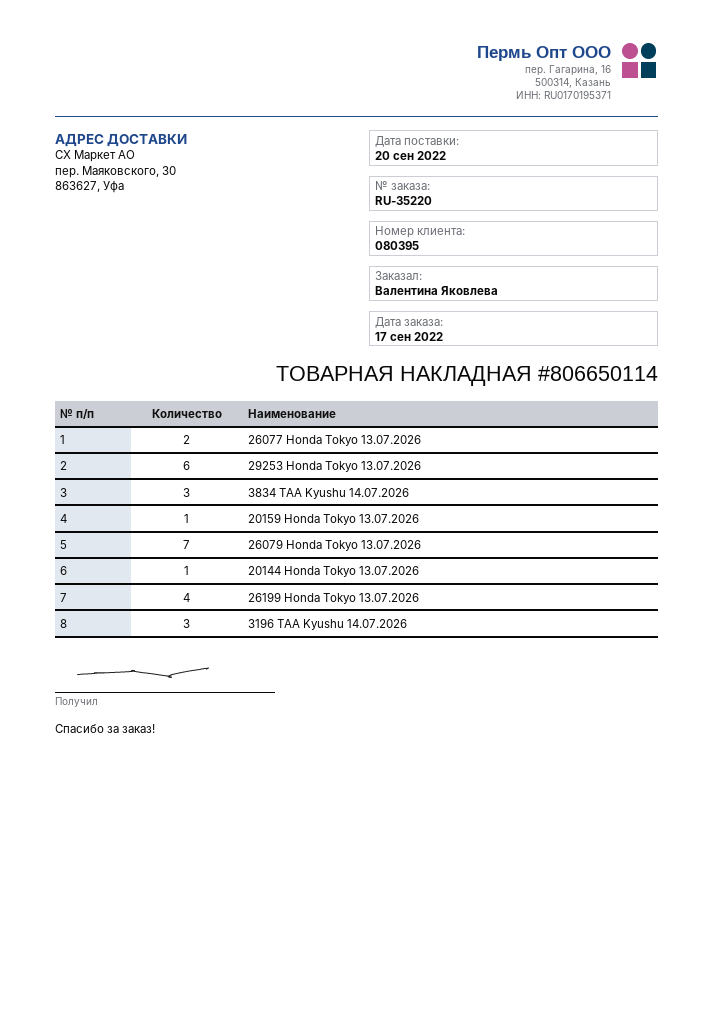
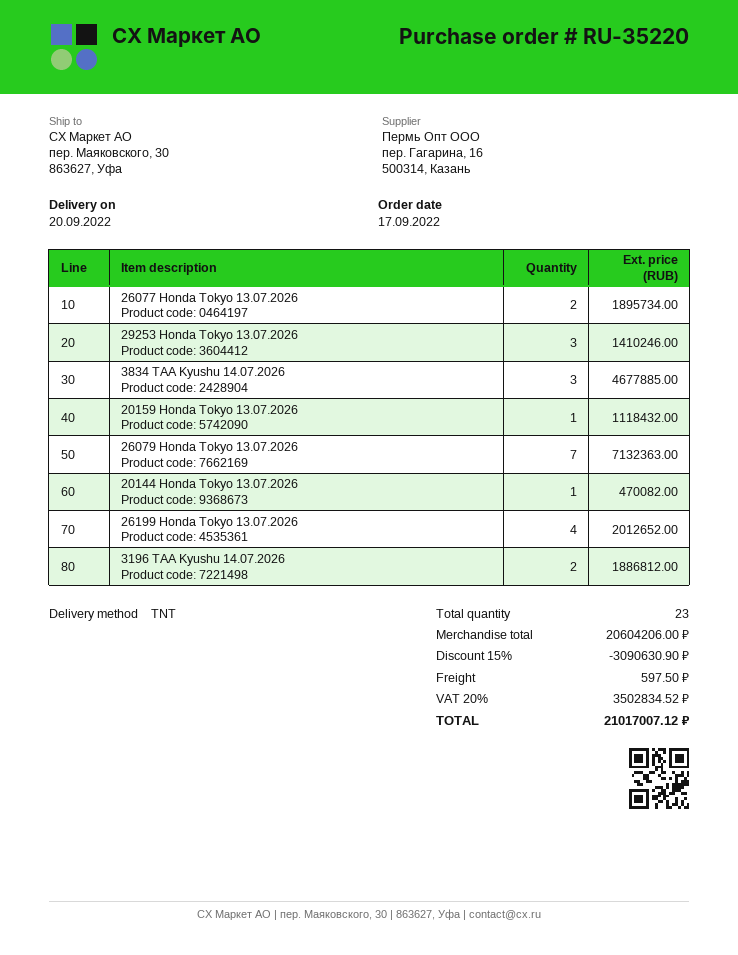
29253 Honda Tokyo 13.07.2026: 6 -> 3
3196 TAA Kyushu 14.07.2026: 3 -> 2

